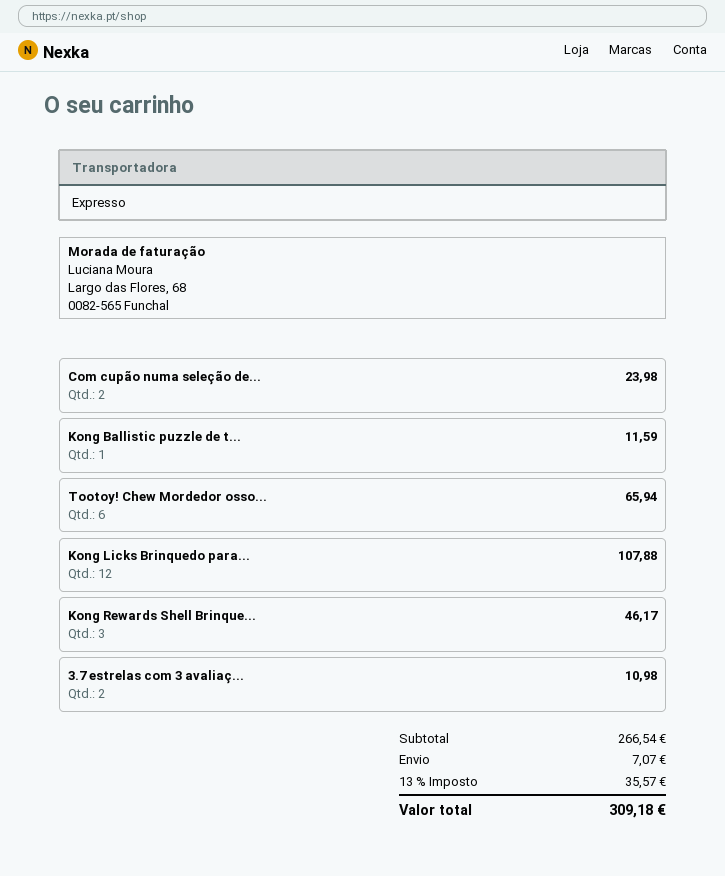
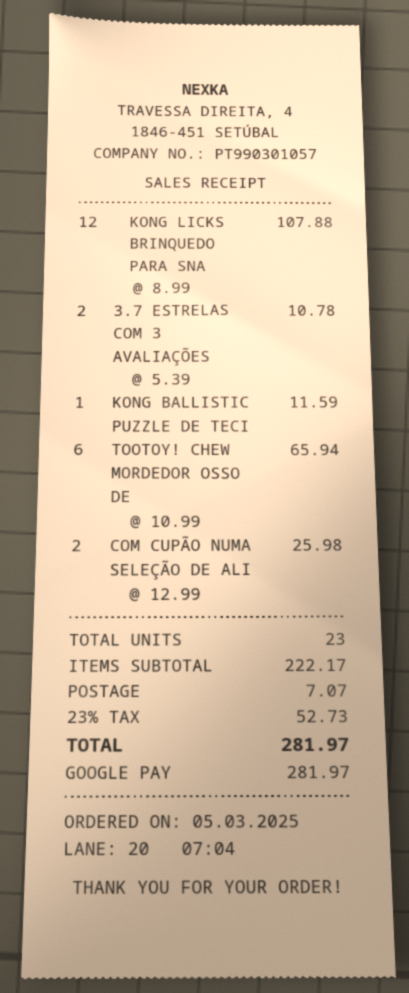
Com cupão numa seleção de...: 2 for 23.98 -> 2 for 25.98
Kong Rewards Shell Brinque...: 3 for 46.17 -> none
3.7 estrelas com 3 avaliaç...: 2 for 10.98 -> 2 for 10.78
subtotal: 266.54 -> 222.17
tax: 13% = 35.57 -> 23% = 52.73
total: 309.18 -> 281.97

